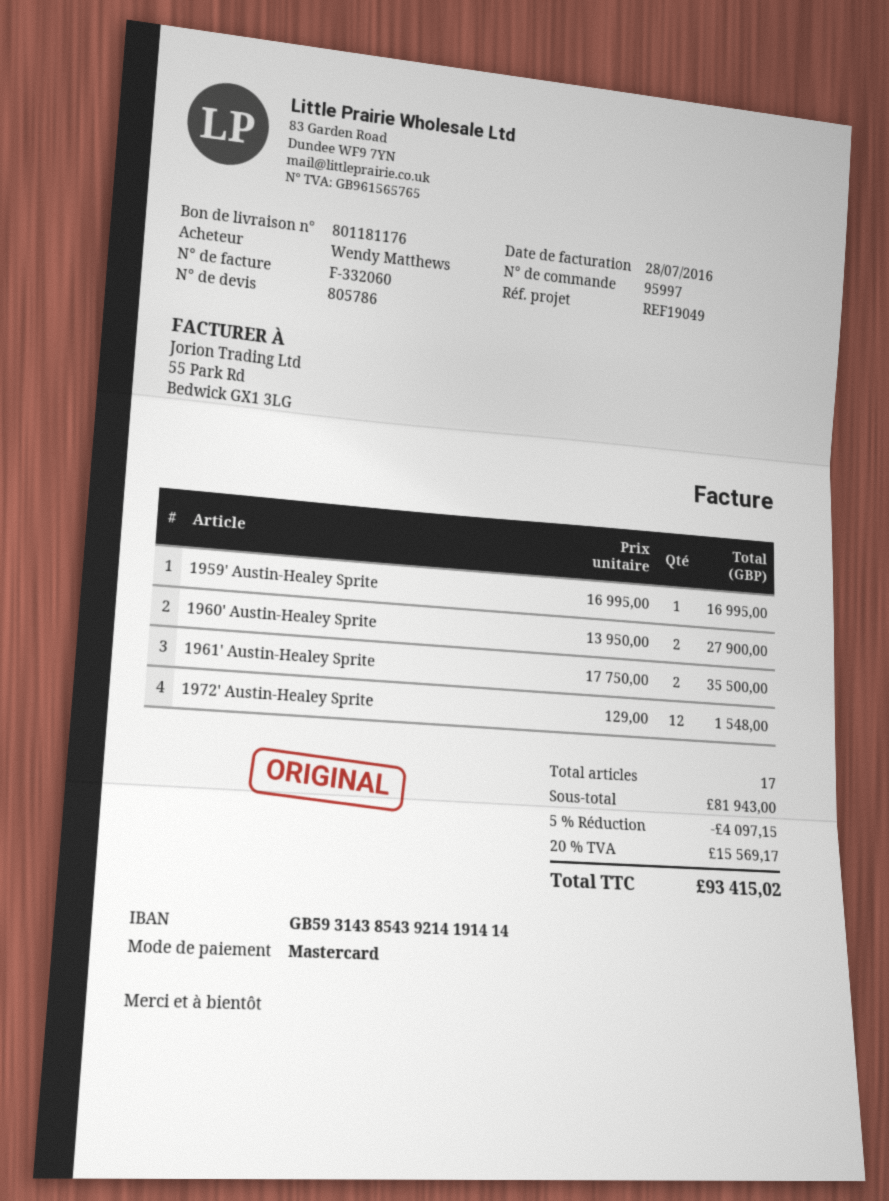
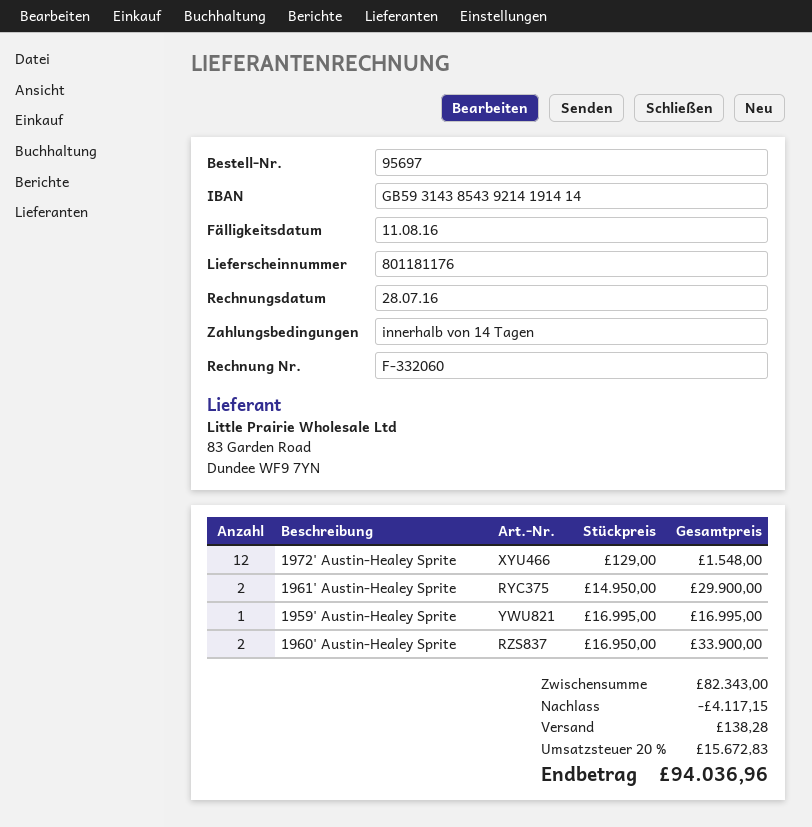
order number: 95997 -> 95697
1960' Austin-Healey Sprite: 2 x 13950.00 = 27900.00 -> 2 x 16950.00 = 33900.00
1961' Austin-Healey Sprite: 2 x 17750.00 = 35500.00 -> 2 x 14950.00 = 29900.00
subtotal: 81943.00 -> 82343.00
discount: 4097.15 -> 4117.15
shipping: none -> 138.28
tax: 20% = 15569.17 -> 20% = 15672.83
total: 93415.02 -> 94036.96

